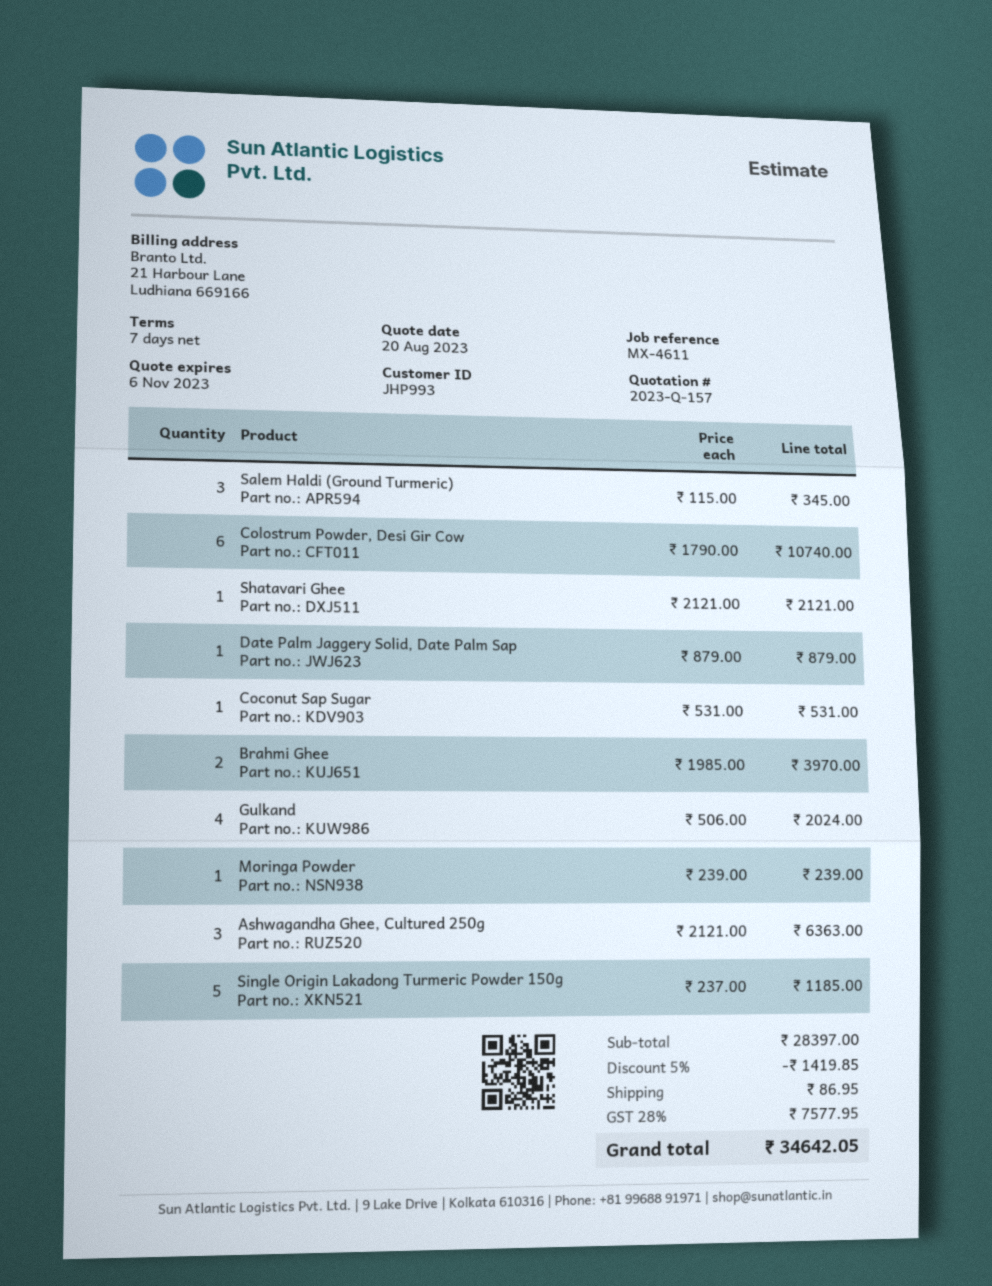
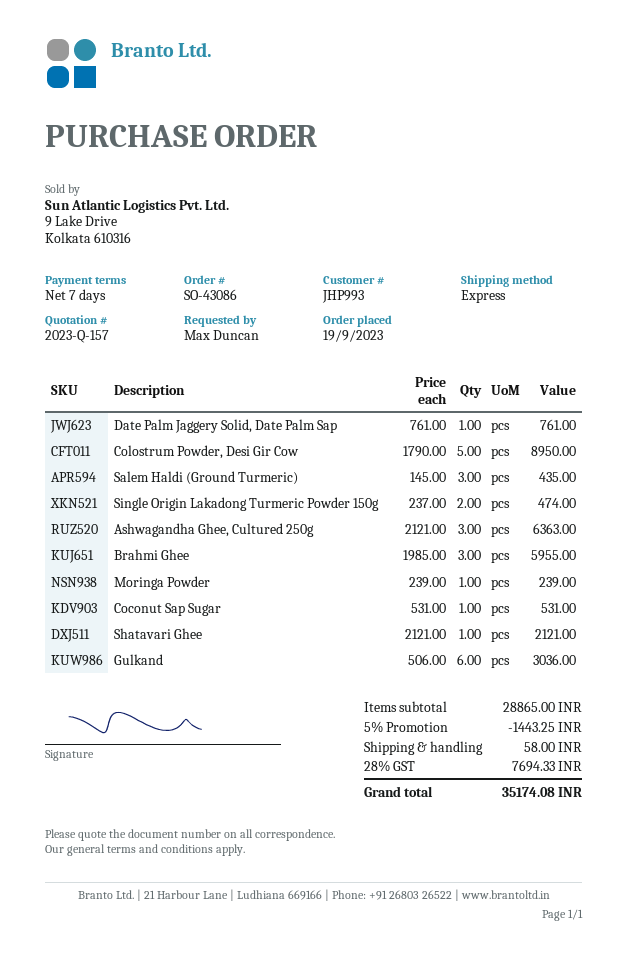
Salem Haldi (Ground Turmeric): 3 x 115.00 = 345.00 -> 3 x 145.00 = 435.00
Colostrum Powder, Desi Gir Cow: 6 x 1790.00 = 10740.00 -> 5 x 1790.00 = 8950.00
Date Palm Jaggery Solid, Date Palm Sap: 1 x 879.00 = 879.00 -> 1 x 761.00 = 761.00
Brahmi Ghee: 2 x 1985.00 = 3970.00 -> 3 x 1985.00 = 5955.00
Gulkand: 4 x 506.00 = 2024.00 -> 6 x 506.00 = 3036.00
Single Origin Lakadong Turmeric Powder 150g: 5 x 237.00 = 1185.00 -> 2 x 237.00 = 474.00
subtotal: 28397.00 -> 28865.00
discount: 5% = 1419.85 -> 5% = 1443.25
shipping: 86.95 -> 58.00
tax: 28% = 7577.95 -> 28% = 7694.33
total: 34642.05 -> 35174.08

